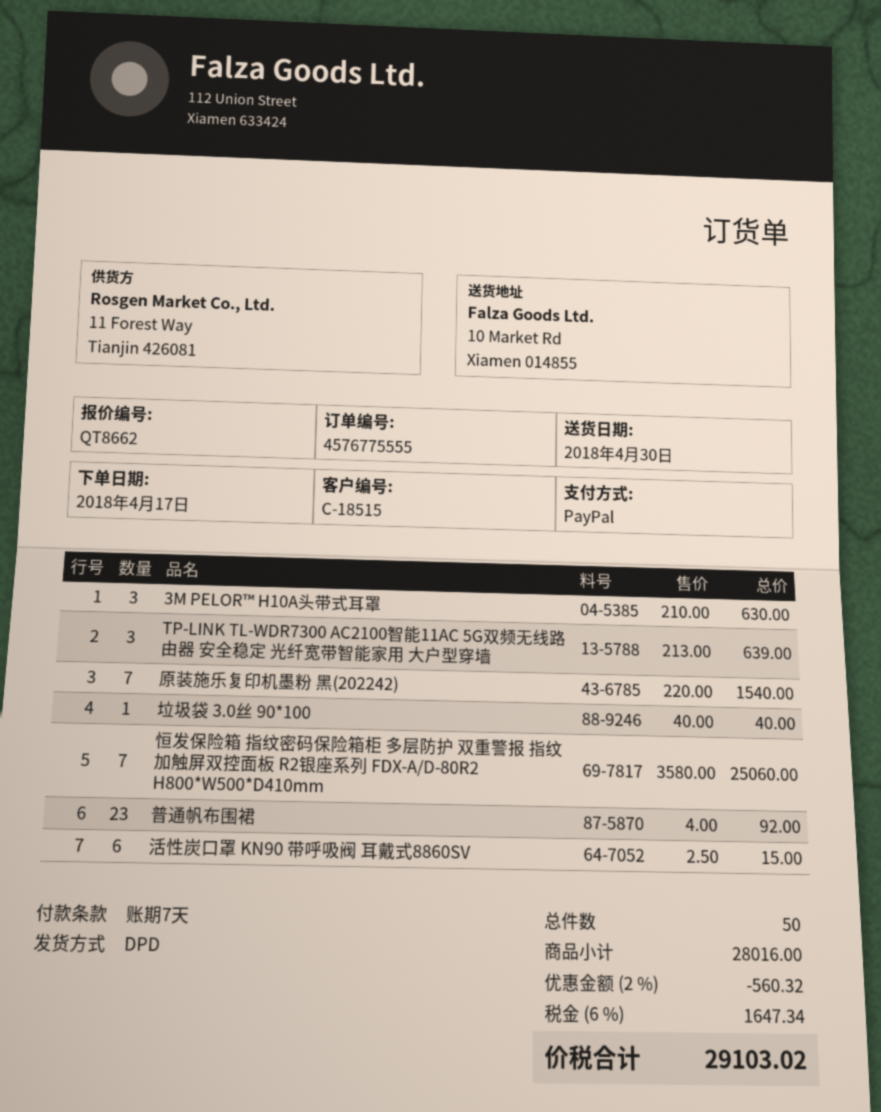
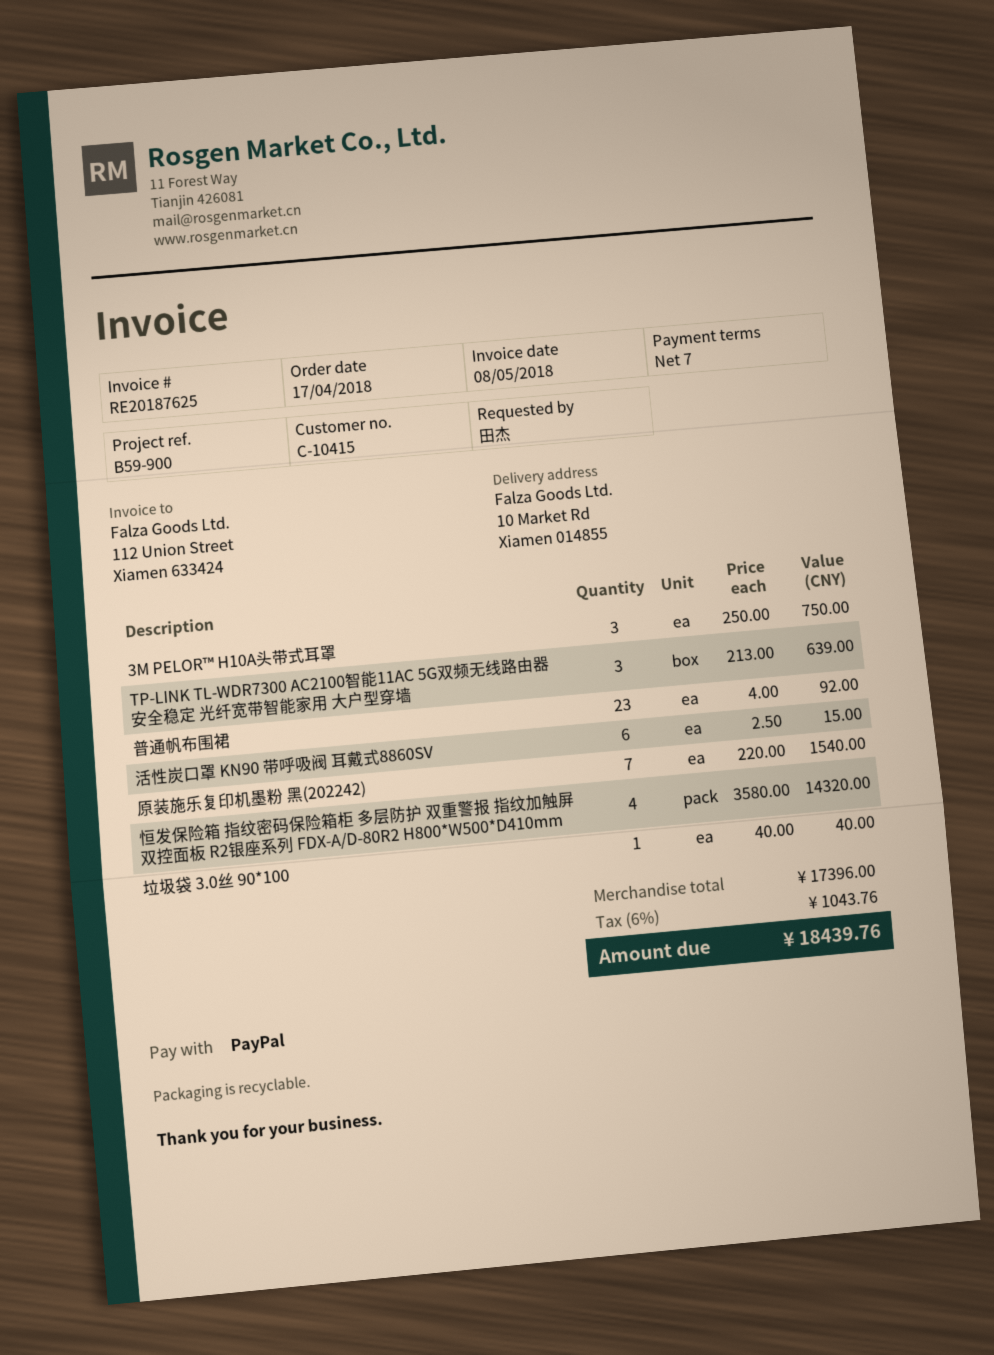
customer number: C-18515 -> C-10415
3M PELOR™ H10A头带式耳罩: 3 x 210.00 = 630.00 -> 3 x 250.00 = 750.00
恒发保险箱 指纹密码保险箱柜 多层防护 双重警报 指纹加触屏双控面板 R2银座系列 FDX-A/D-80R2 H800*W500*D410mm: 7 x 3580.00 = 25060.00 -> 4 x 3580.00 = 14320.00
subtotal: 28016.00 -> 17396.00
discount: 2% = 560.32 -> none
tax: 6% = 1647.34 -> 6% = 1043.76
total: 29103.02 -> 18439.76

